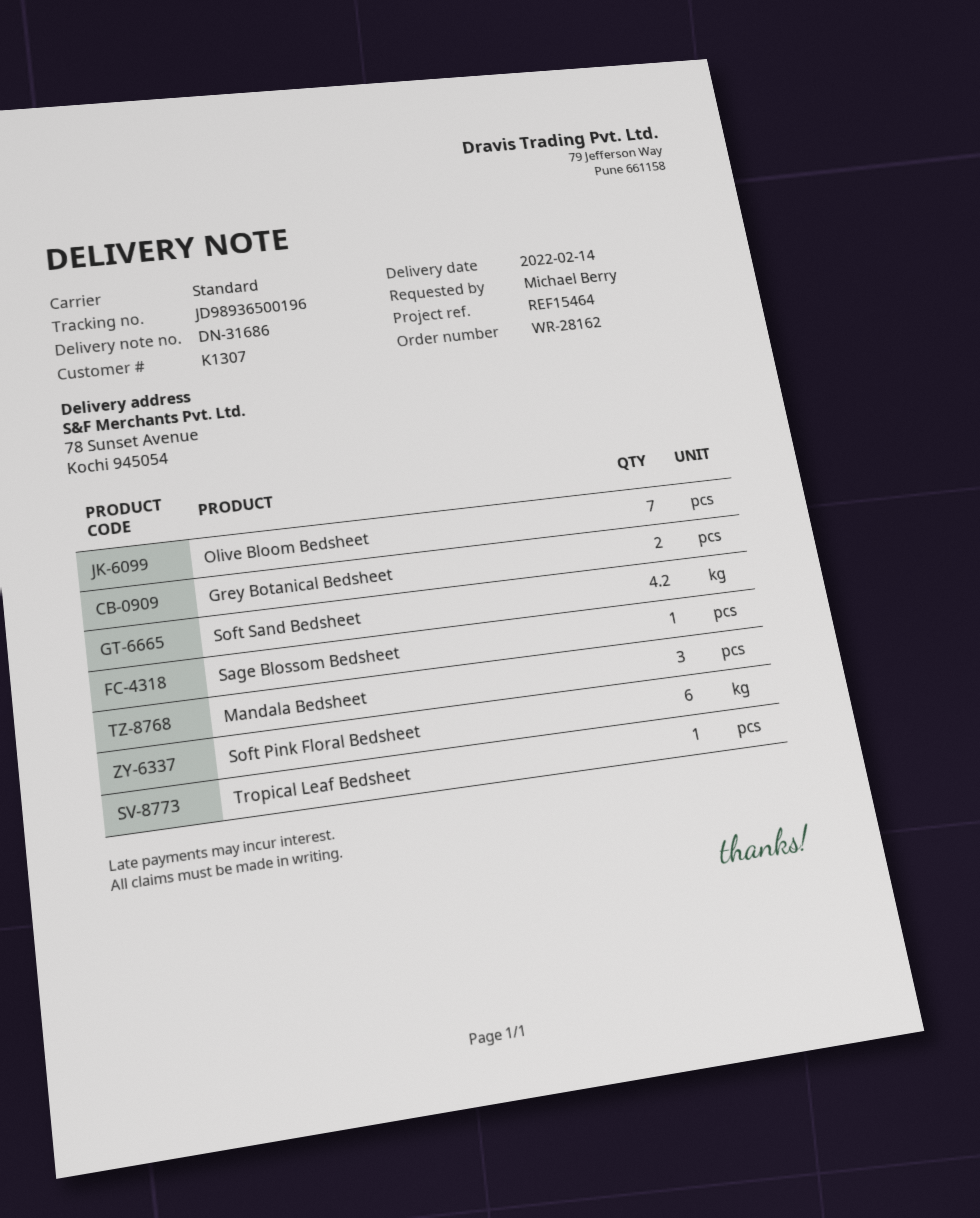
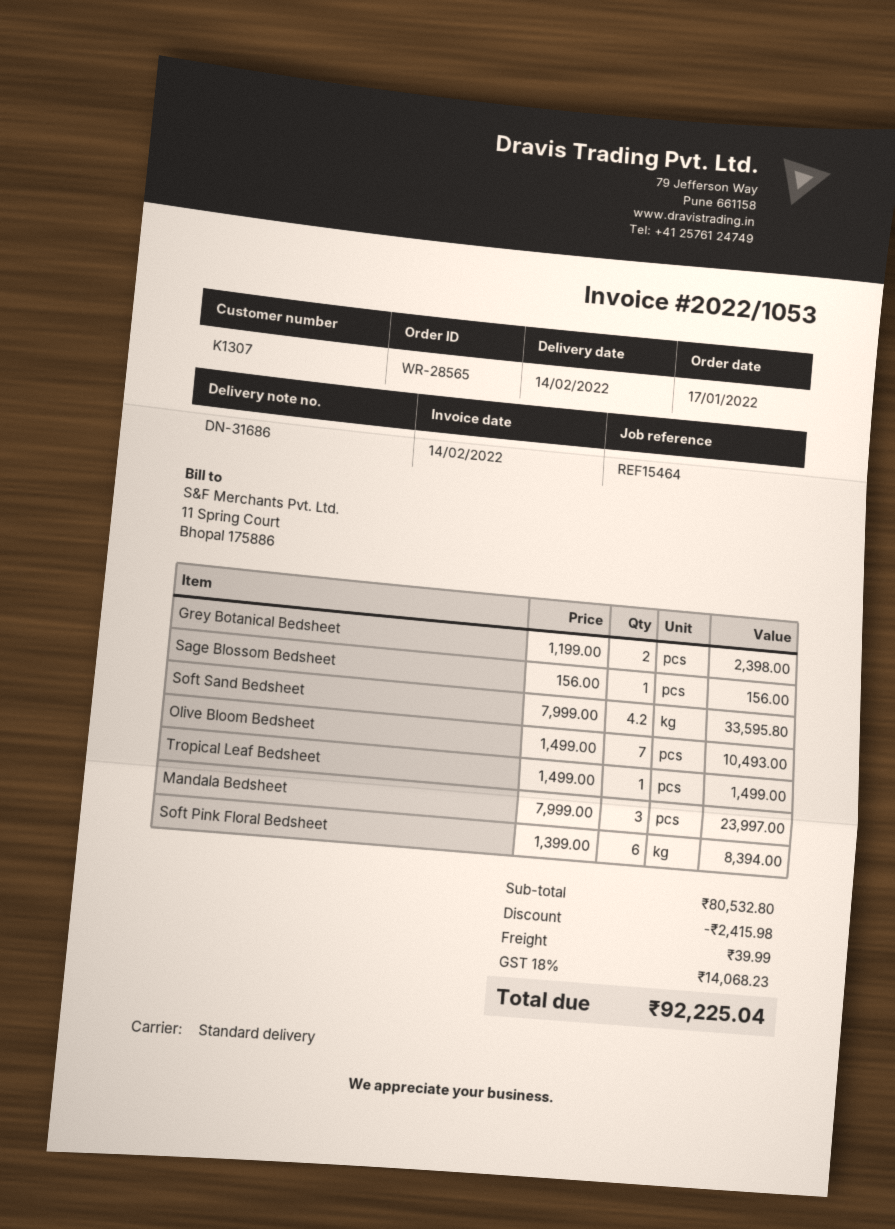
order number: WR-28162 -> WR-28565

